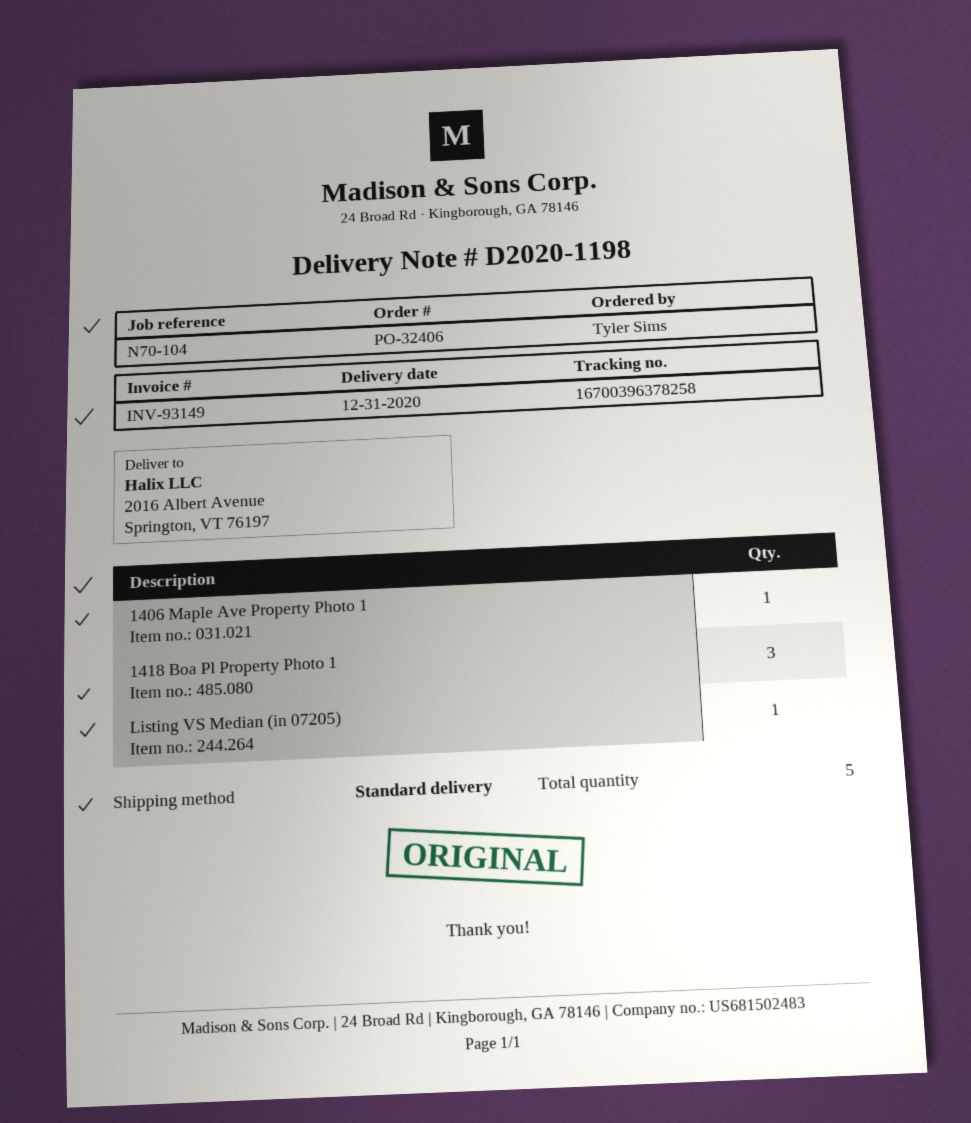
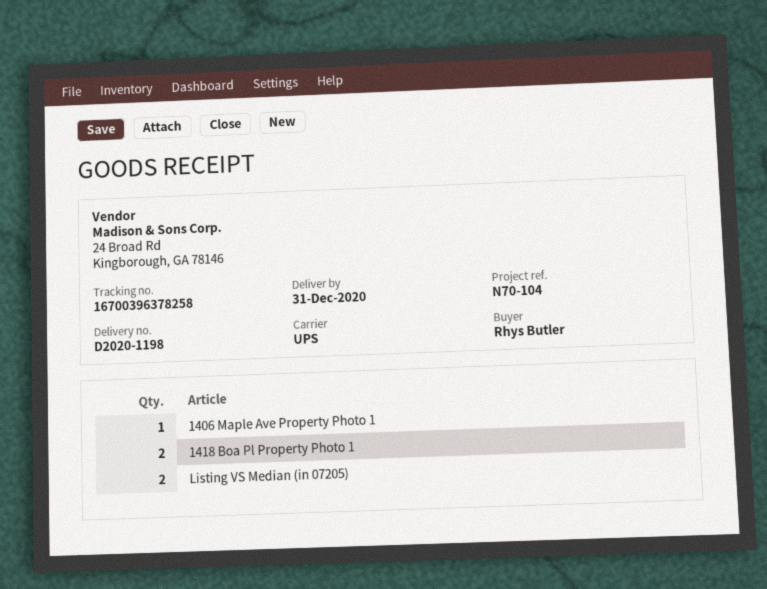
ordered by: Tyler Sims -> Rhys Butler
shipping method: standard -> UPS
1418 Boa Pl Property Photo 1: 3 -> 2
Listing VS Median (in 07205): 1 -> 2

